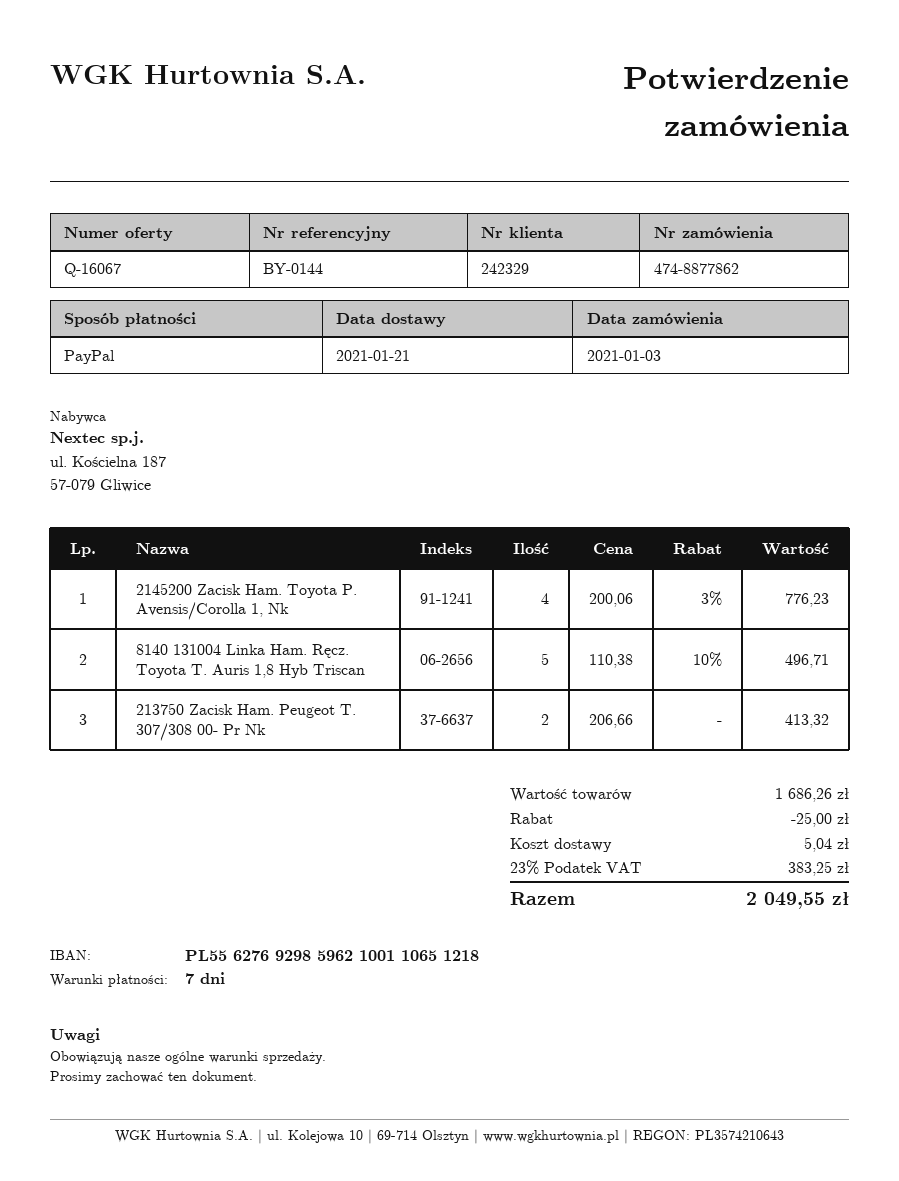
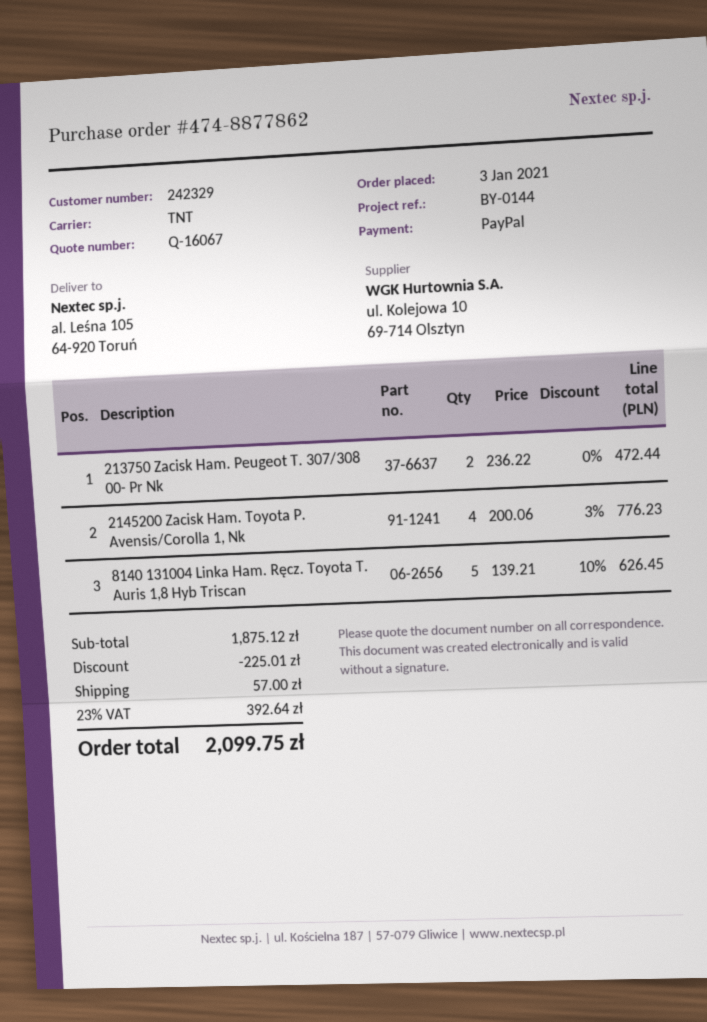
8140 131004 Linka Ham. Ręcz. Toyota T. Auris 1,8 Hyb Triscan: 5 x 110.38 - 10% = 496.71 -> 5 x 139.21 - 10% = 626.45
213750 Zacisk Ham. Peugeot T. 307/308 00- Pr Nk: 2 x 206.66 = 413.32 -> 2 x 236.22 = 472.44
subtotal: 1686.26 -> 1875.12
discount: 25.00 -> 225.01
shipping: 5.04 -> 57.00
tax: 23% = 383.25 -> 23% = 392.64
total: 2049.55 -> 2099.75

